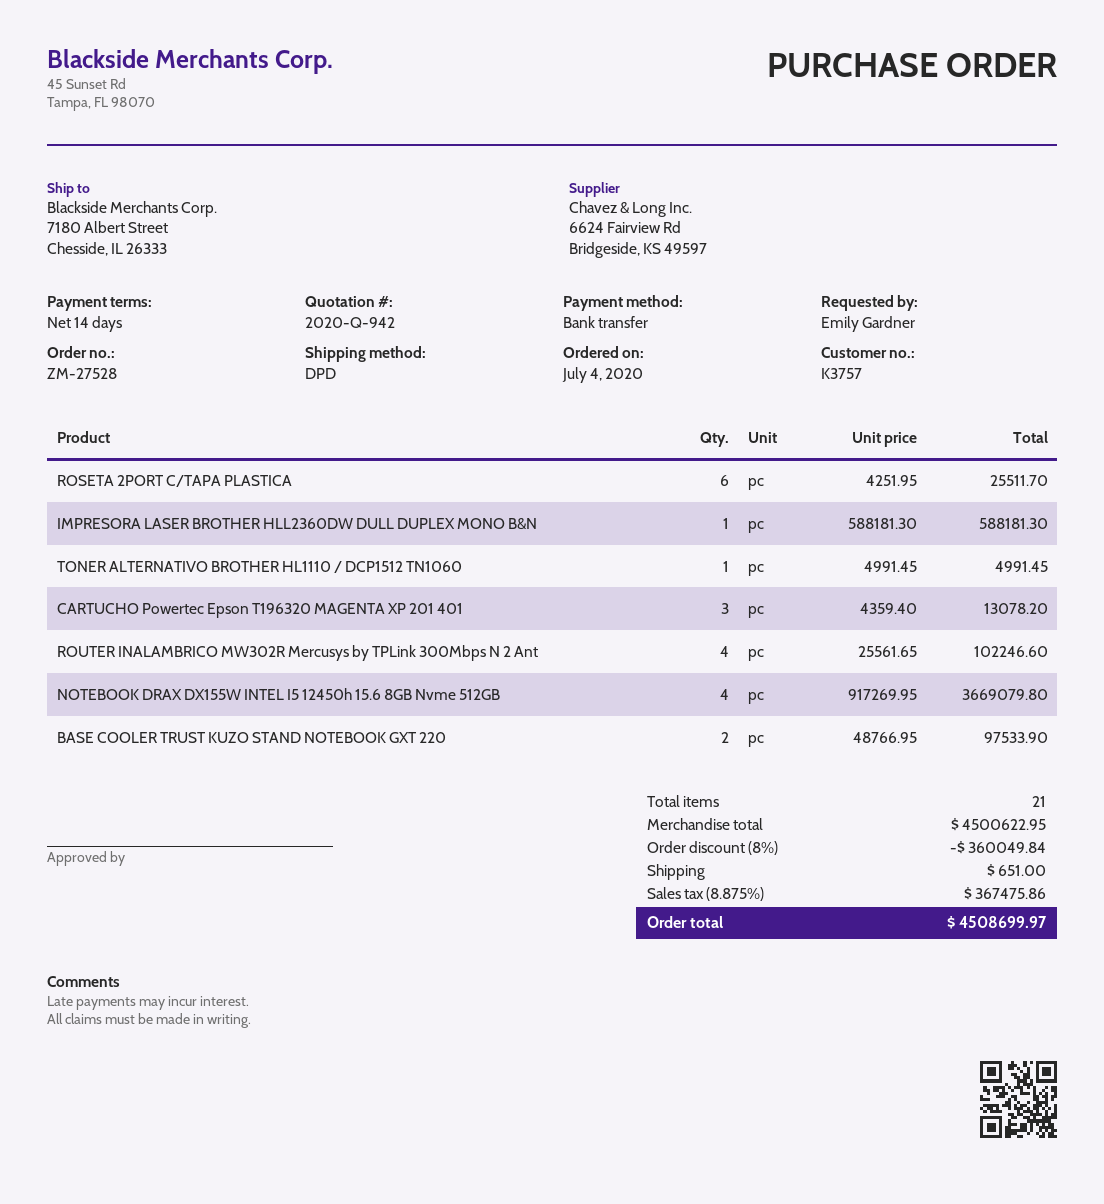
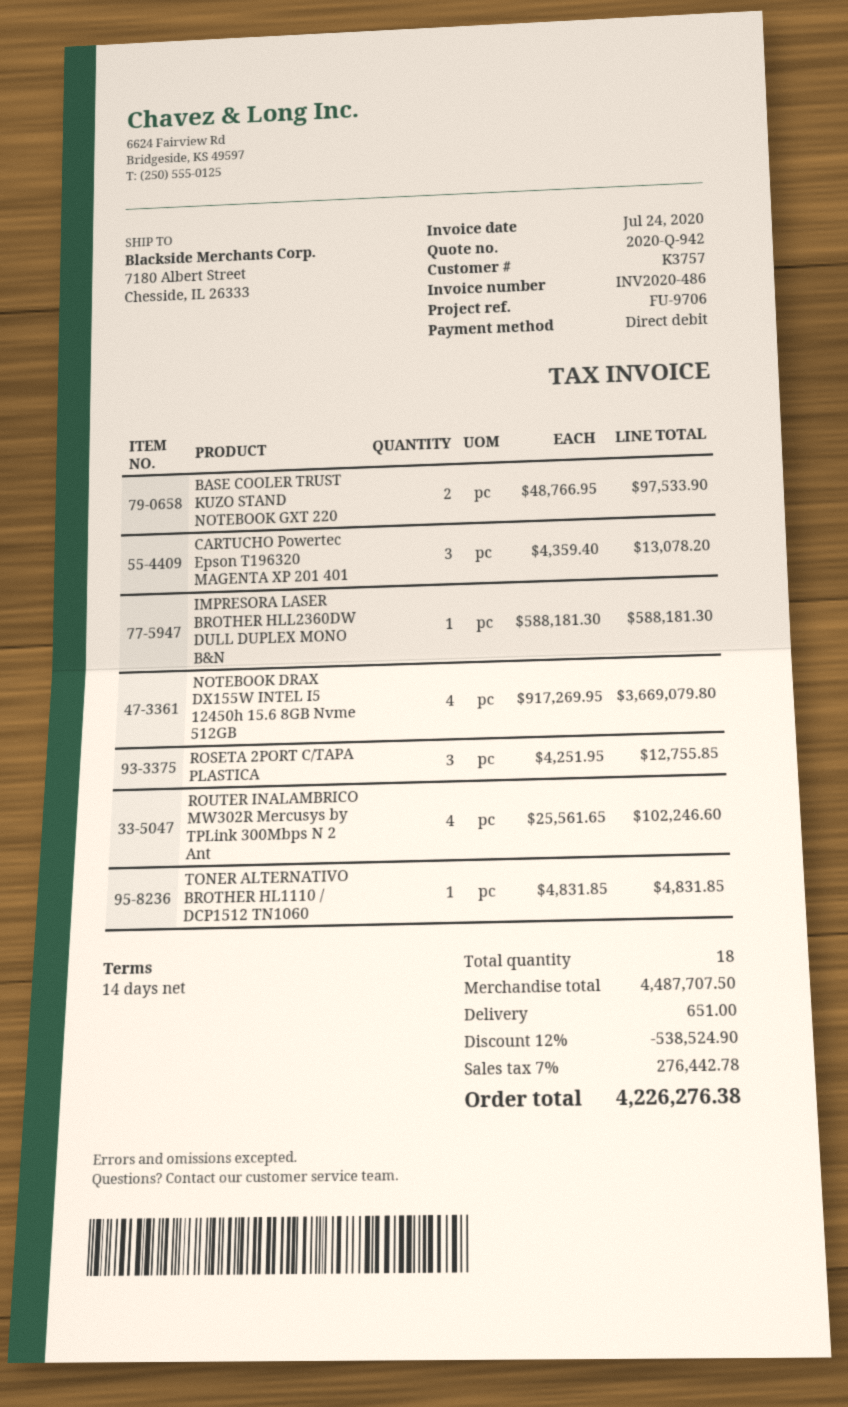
payment method: bank transfer -> direct debit
ROSETA 2PORT C/TAPA PLASTICA: 6 x 4251.95 = 25511.70 -> 3 x 4251.95 = 12755.85
TONER ALTERNATIVO BROTHER HL1110 / DCP1512 TN1060: 1 x 4991.45 = 4991.45 -> 1 x 4831.85 = 4831.85
total quantity: 21 -> 18
subtotal: 4500622.95 -> 4487707.50
discount: 8% = 360049.84 -> 12% = 538524.90
tax: 8.875% = 367475.86 -> 7% = 276442.78
total: 4508699.97 -> 4226276.38

